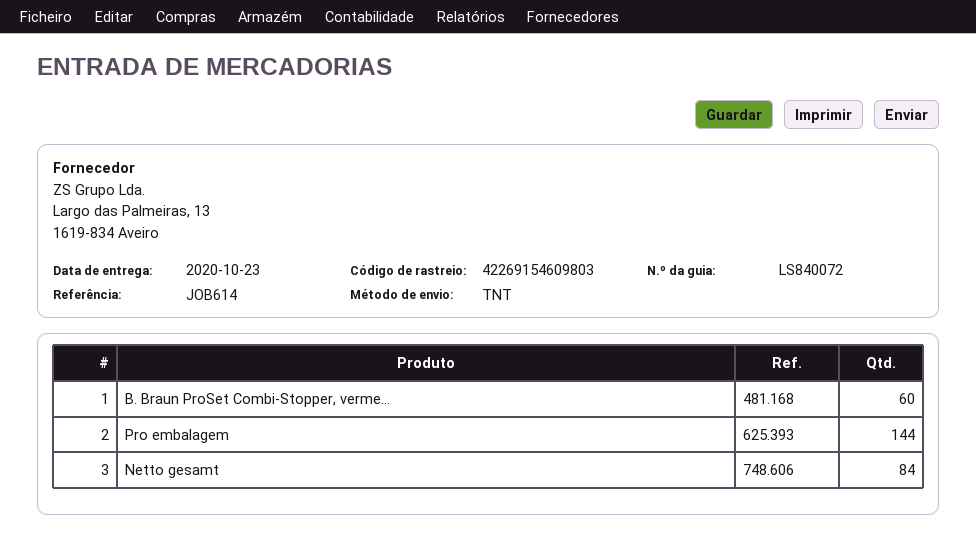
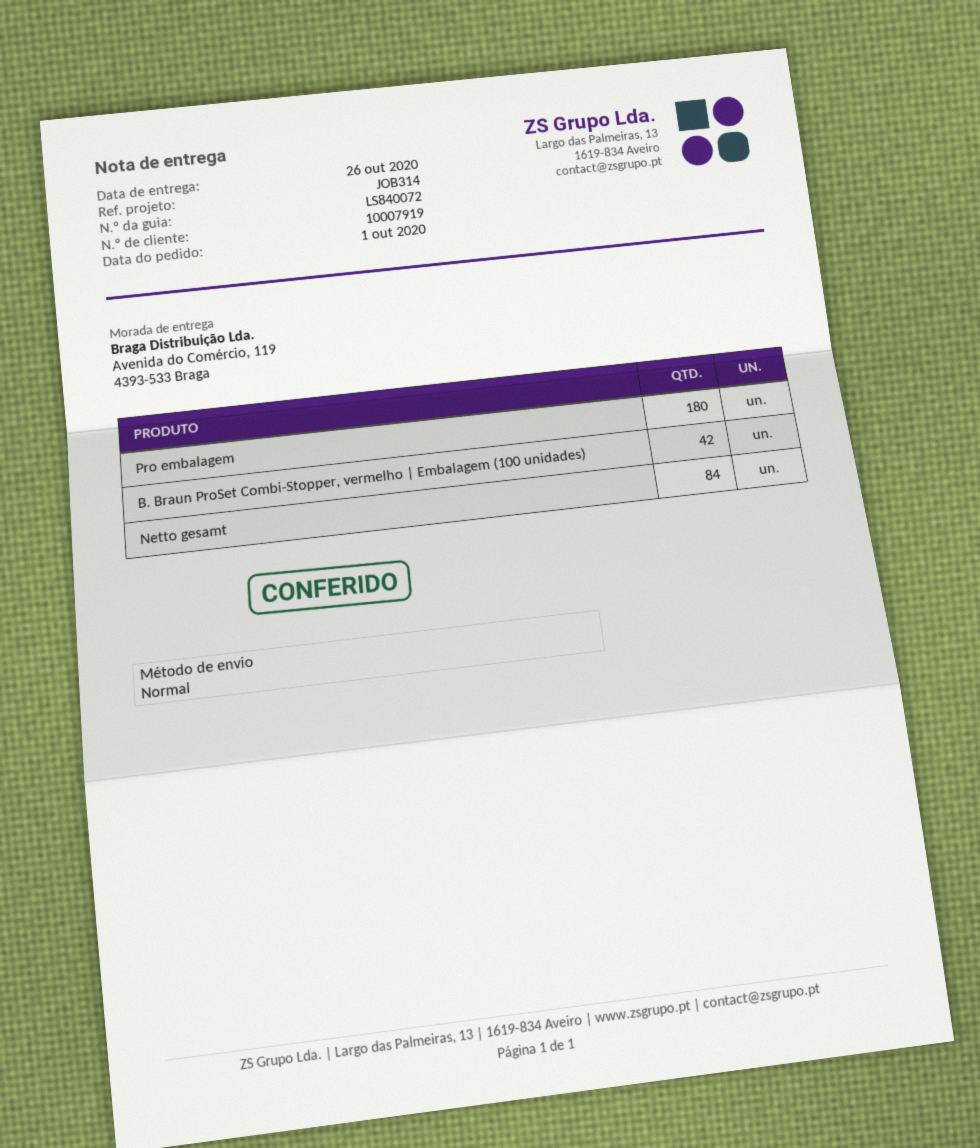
delivery date: 2020-10-23 -> 2020-10-26
reference: JOB614 -> JOB314
shipping method: TNT -> standard
B. Braun ProSet Combi-Stopper, verme...: 60 -> 42
Pro embalagem: 144 -> 180

